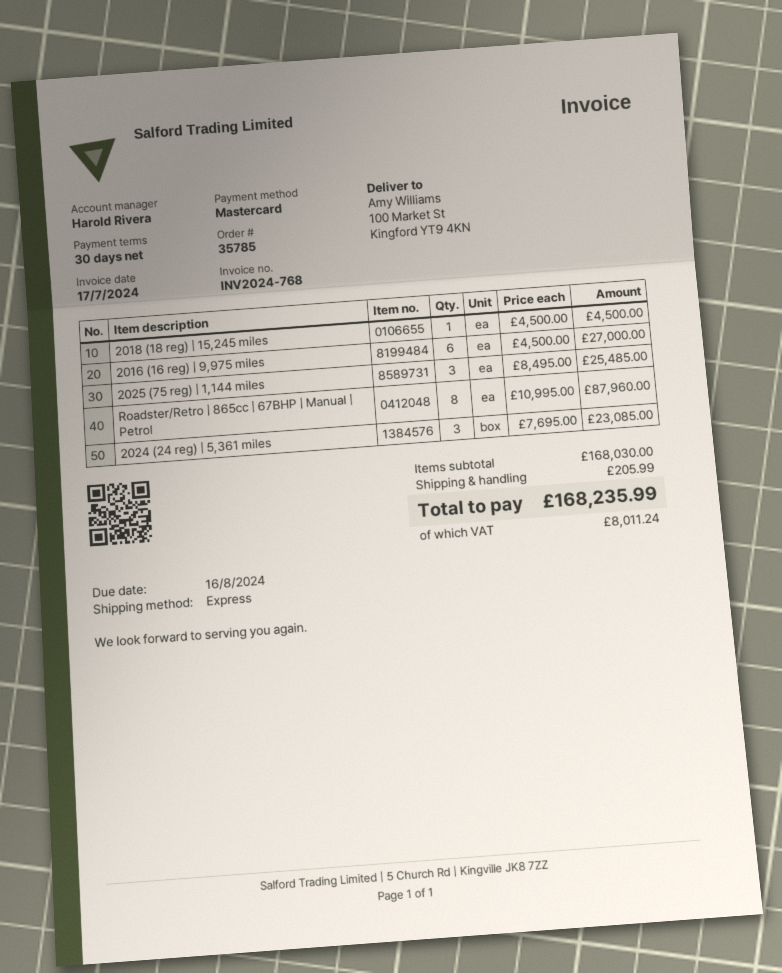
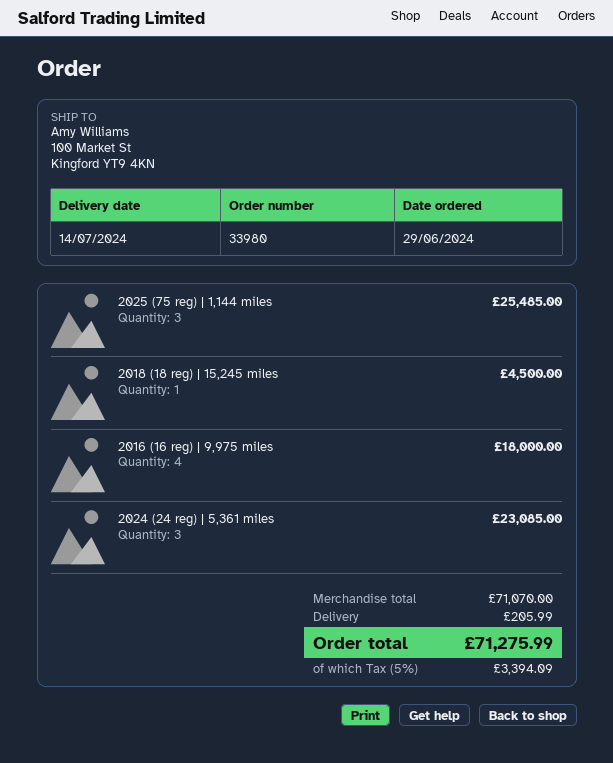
order number: 35785 -> 33980
2016 (16 reg) | 9,975 miles: 6 for 27000.00 -> 4 for 18000.00
Roadster/Retro | 865cc | 67BHP | Manual | Petrol: 8 for 87960.00 -> none
subtotal: 168030.00 -> 71070.00
tax: 8011.24 -> 3394.09
total: 168235.99 -> 71275.99

